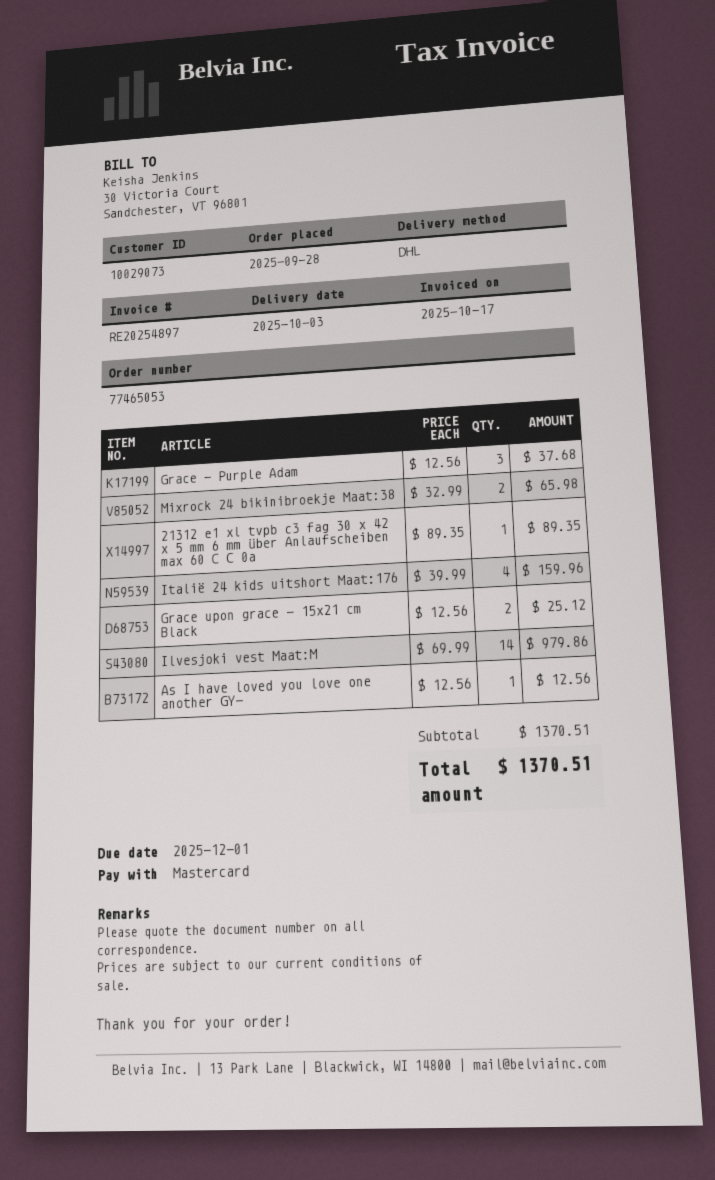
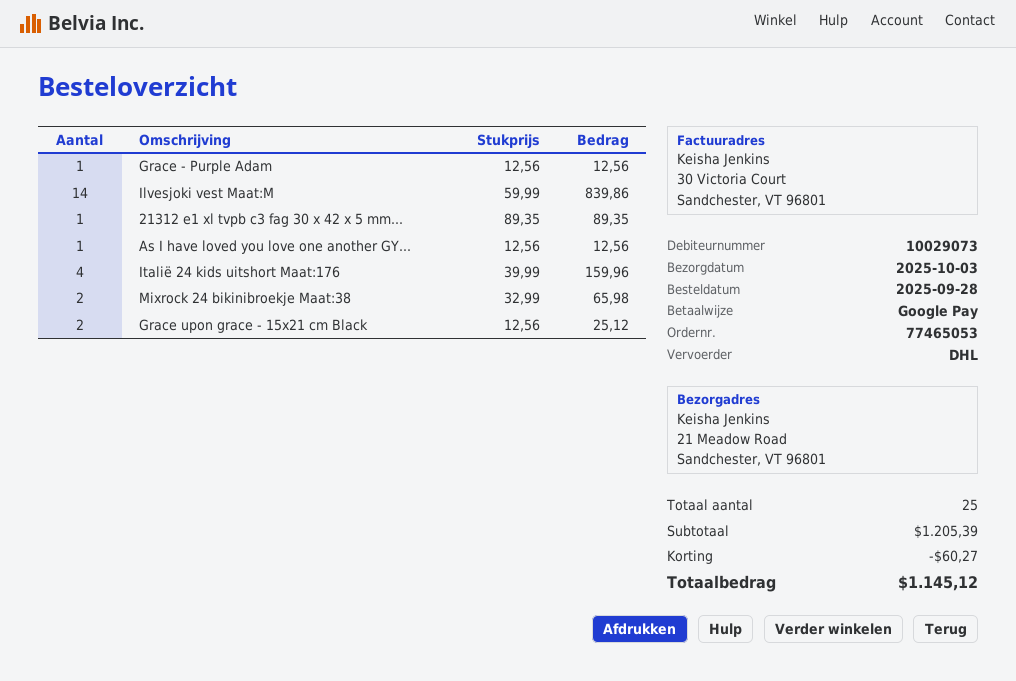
payment method: Mastercard -> Google Pay
Grace - Purple Adam: 3 x 12.56 = 37.68 -> 1 x 12.56 = 12.56
Ilvesjoki vest Maat:M: 14 x 69.99 = 979.86 -> 14 x 59.99 = 839.86
subtotal: 1370.51 -> 1205.39
discount: none -> 60.27
total: 1370.51 -> 1145.12

